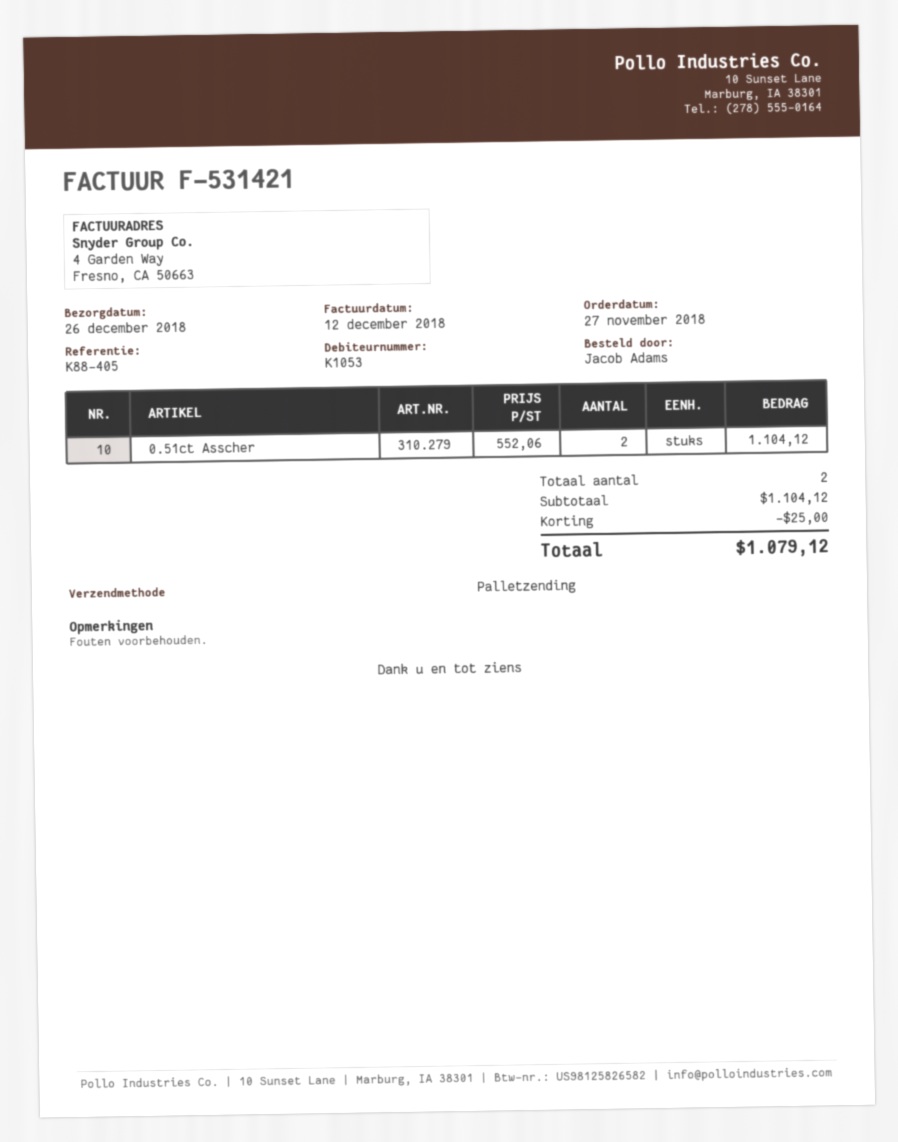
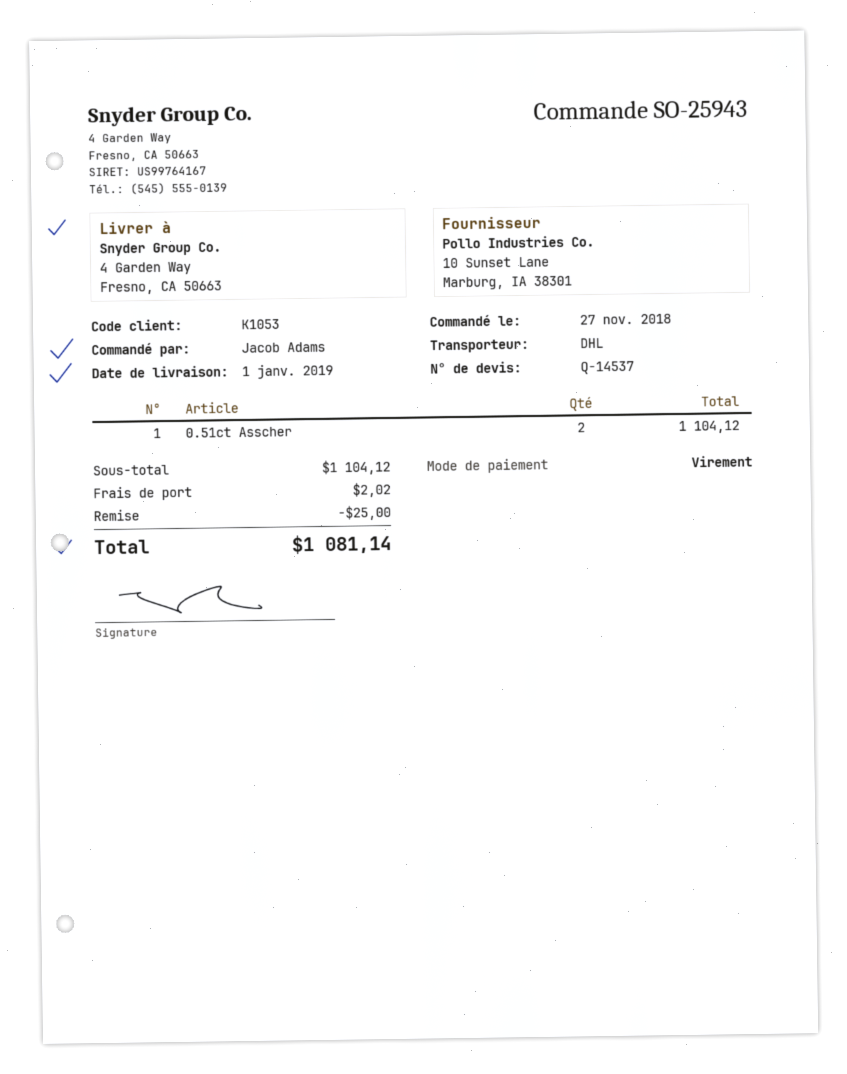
delivery date: 2018-12-26 -> 2019-01-01
shipping method: pallet freight -> DHL
shipping: none -> 2.02
total: 1079.12 -> 1081.14

